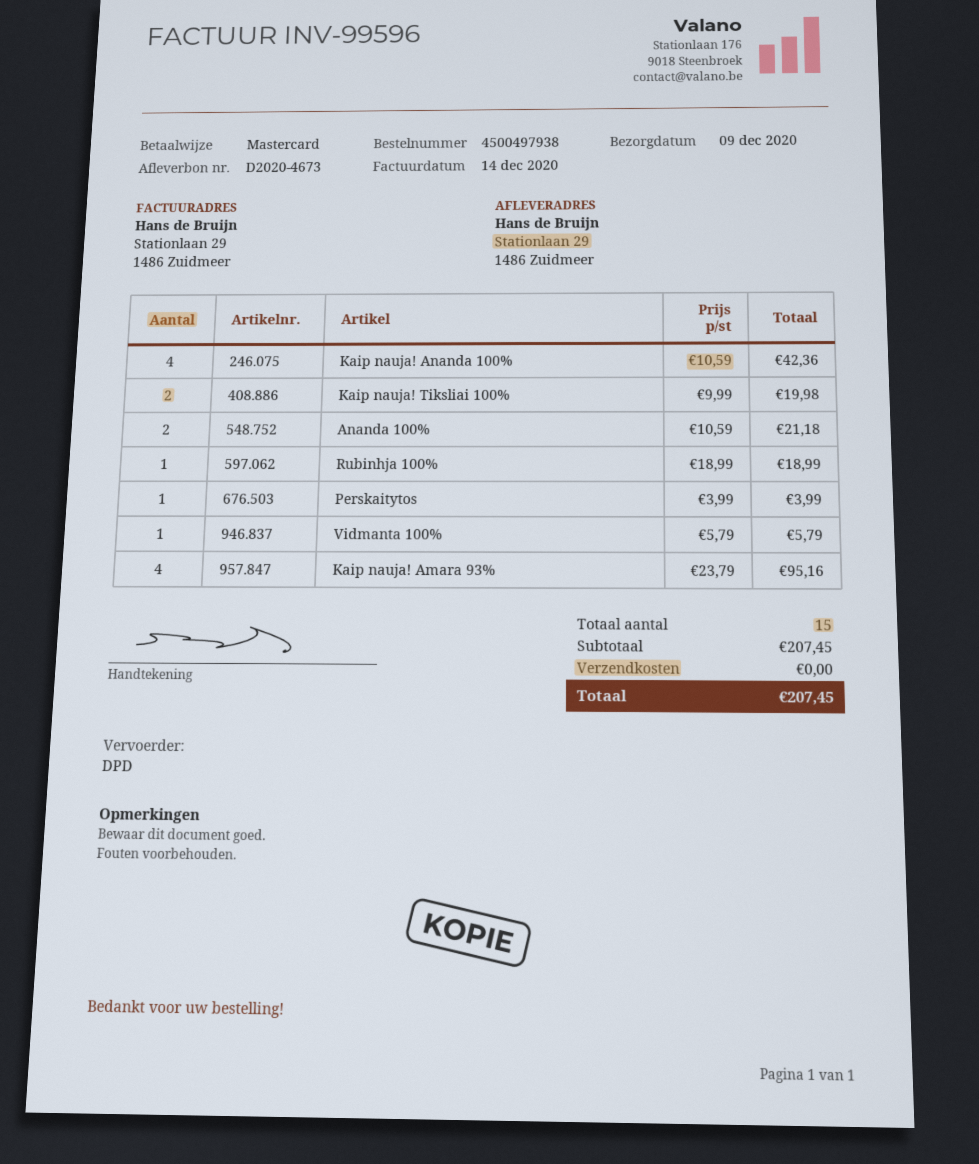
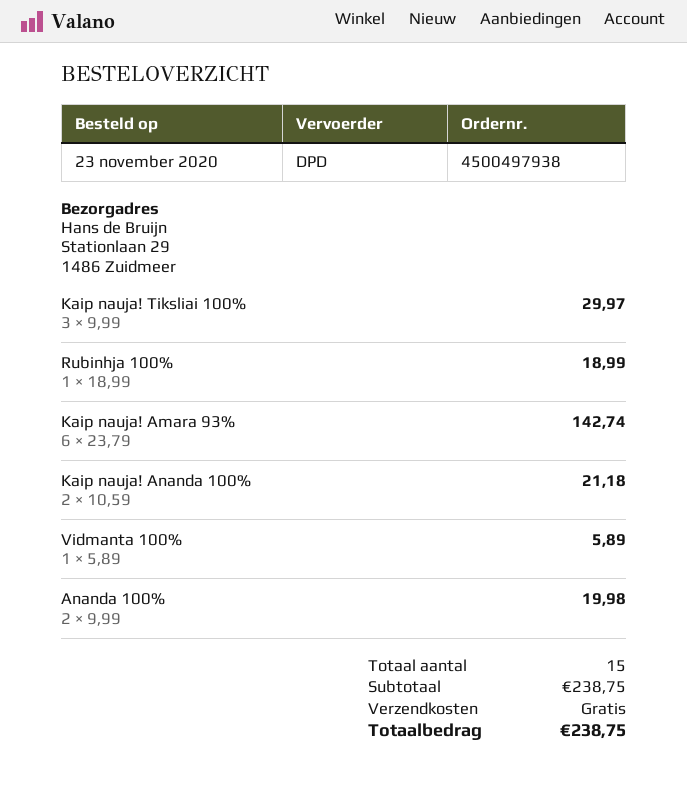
Kaip nauja! Ananda 100%: 4 x 10.59 = 42.36 -> 2 x 10.59 = 21.18
Kaip nauja! Tiksliai 100%: 2 x 9.99 = 19.98 -> 3 x 9.99 = 29.97
Ananda 100%: 2 x 10.59 = 21.18 -> 2 x 9.99 = 19.98
Perskaitytos: 1 x 3.99 = 3.99 -> none
Vidmanta 100%: 1 x 5.79 = 5.79 -> 1 x 5.89 = 5.89
Kaip nauja! Amara 93%: 4 x 23.79 = 95.16 -> 6 x 23.79 = 142.74
subtotal: 207.45 -> 238.75
total: 207.45 -> 238.75

